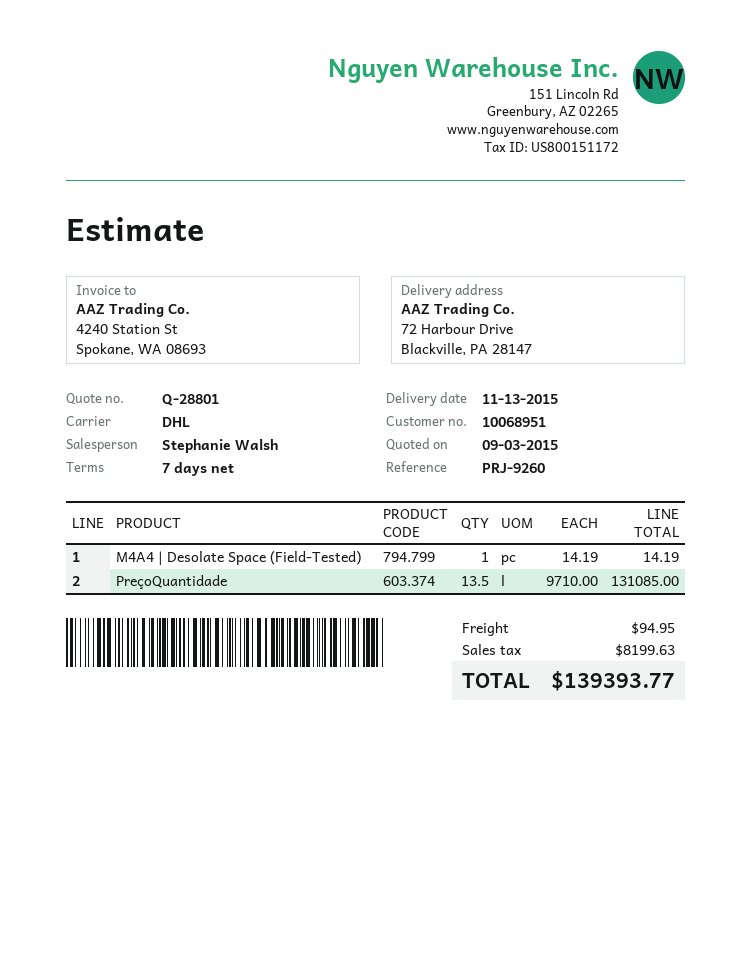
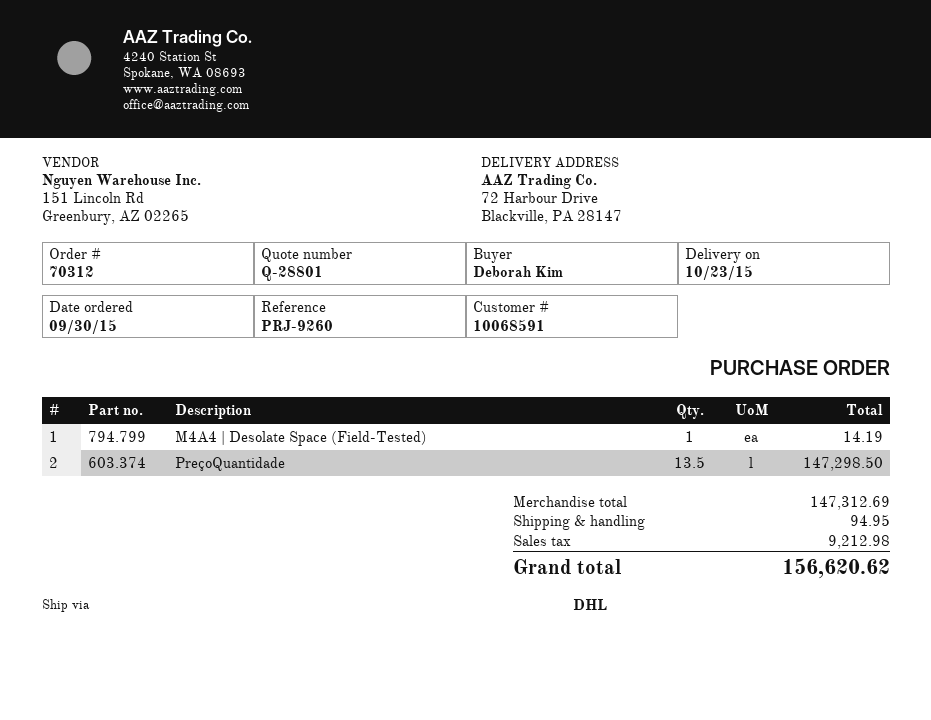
delivery date: 2015-11-13 -> 2015-10-23
customer number: 10068951 -> 10068591
PreçoQuantidade: 13.5 for 131085.00 -> 13.5 for 147298.50
tax: 8199.63 -> 9212.98
total: 139393.77 -> 156620.62

